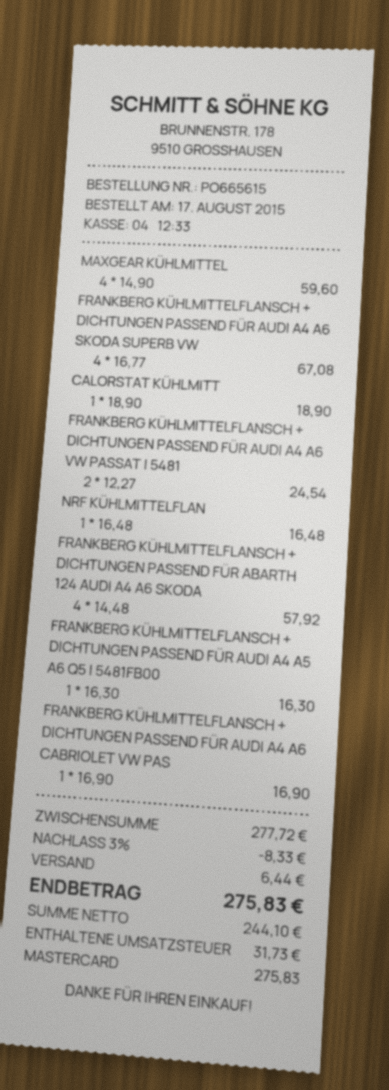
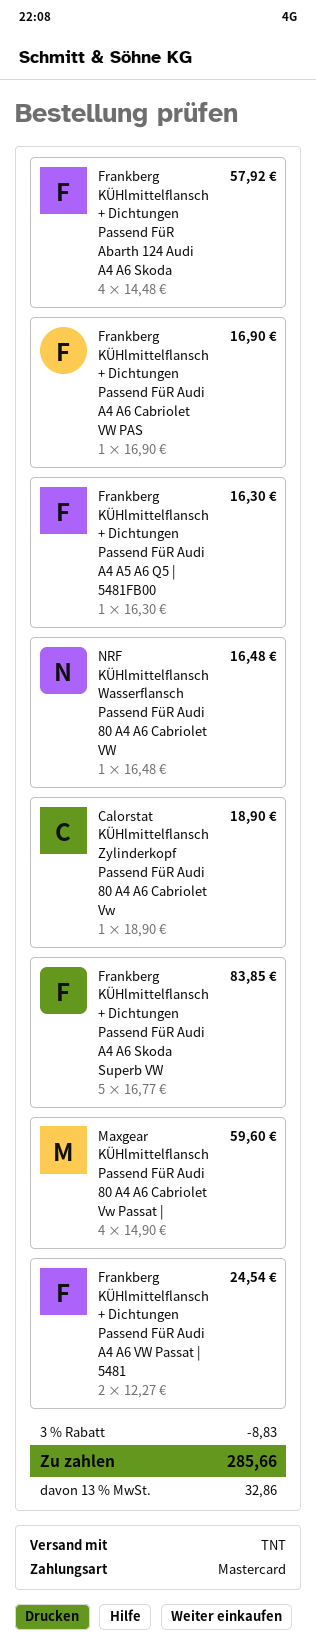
FRANKBERG KÜHLMITTELFLANSCH + DICHTUNGEN PASSEND FÜR AUDI A4 A6 SKODA SUPERB VW: 4 x 16.77 = 67.08 -> 5 x 16.77 = 83.85
discount: 3% = 8.33 -> 3% = 8.83
shipping: 6.44 -> none
tax: 31.73 -> 32.86
total: 275.83 -> 285.66

